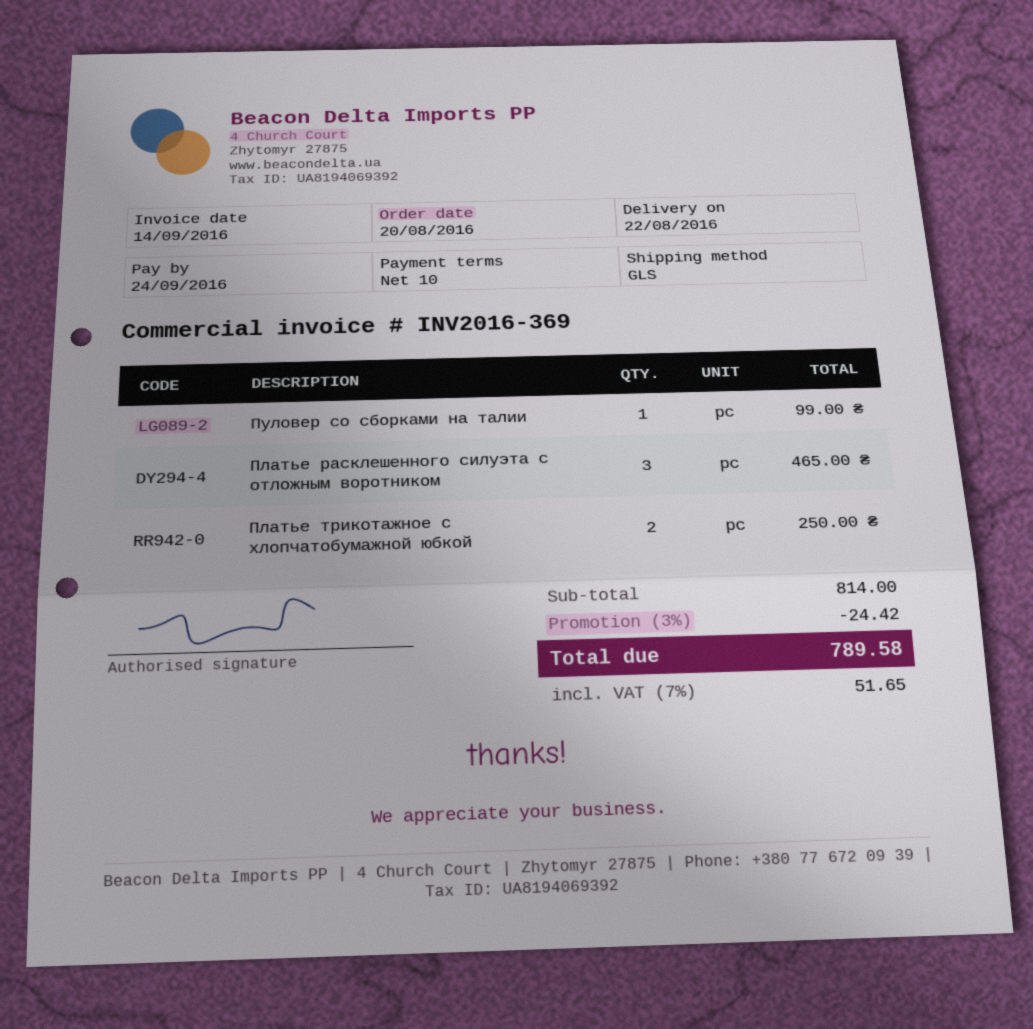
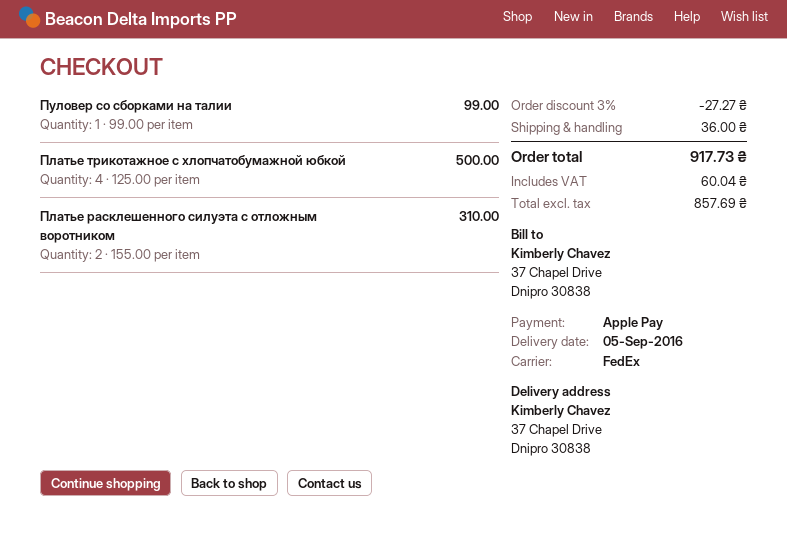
delivery date: 2016-08-22 -> 2016-09-05
shipping method: GLS -> FedEx
Платье расклешенного силуэта с отложным воротником: 3 for 465.00 -> 2 for 310.00
Платье трикотажное с хлопчатобумажной юбкой: 2 for 250.00 -> 4 for 500.00
discount: 3% = 24.42 -> 3% = 27.27
shipping: none -> 36.00
tax: 51.65 -> 60.04
total: 789.58 -> 917.73

